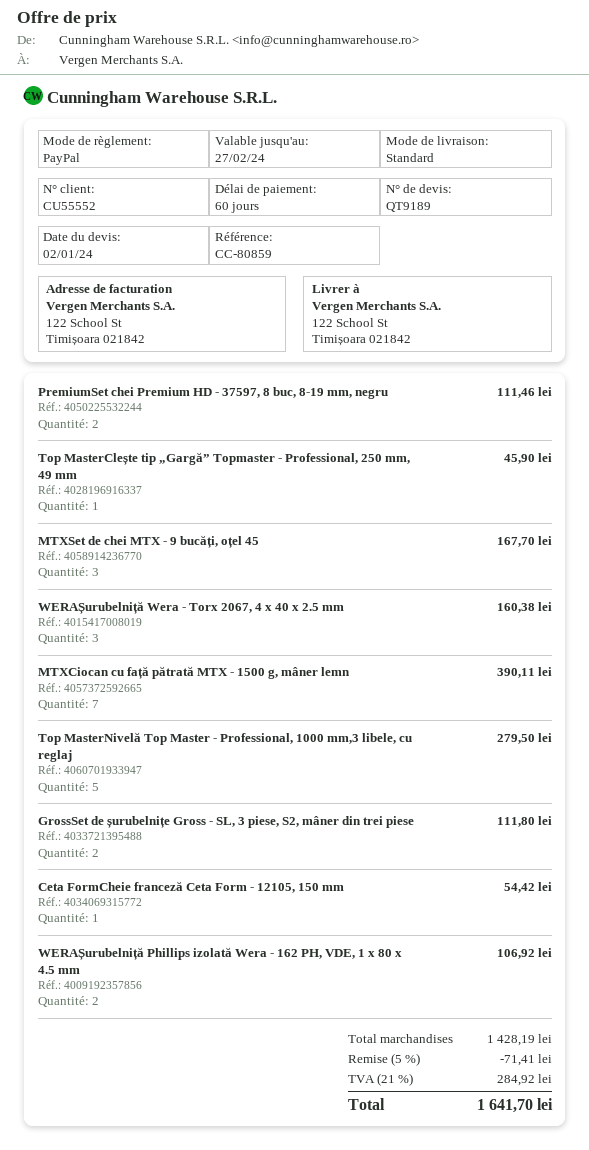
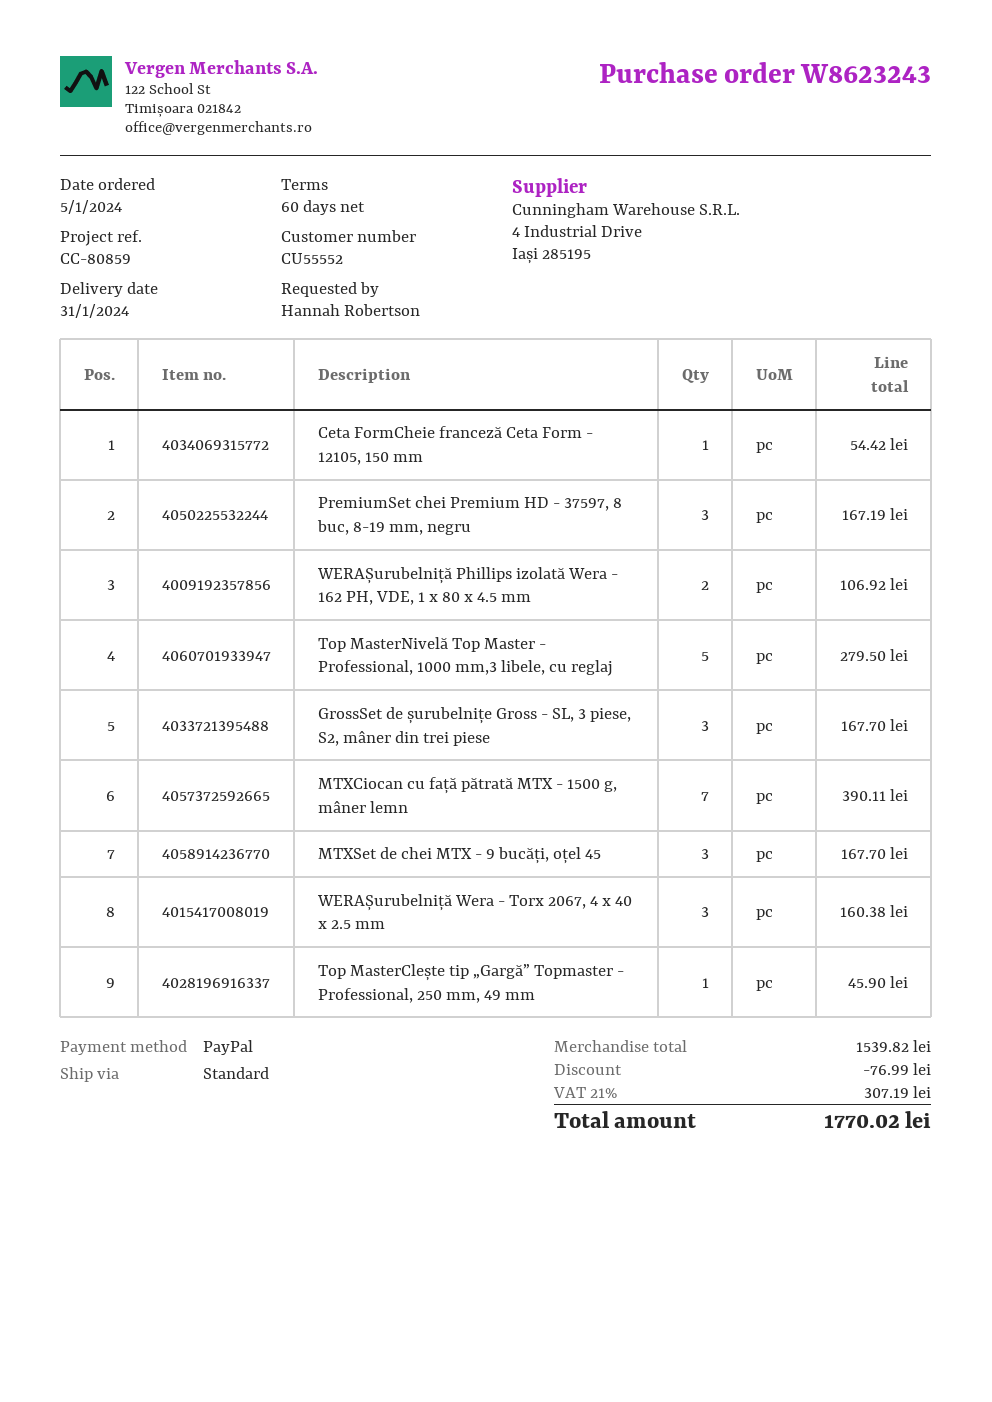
PremiumSet chei Premium HD - 37597, 8 buc, 8-19 mm, negru: 2 for 111.46 -> 3 for 167.19
GrossSet de șurubelnițe Gross - SL, 3 piese, S2, mâner din trei piese: 2 for 111.80 -> 3 for 167.70
subtotal: 1428.19 -> 1539.82
discount: 71.41 -> 76.99
tax: 21% = 284.92 -> 21% = 307.19
total: 1641.70 -> 1770.02

